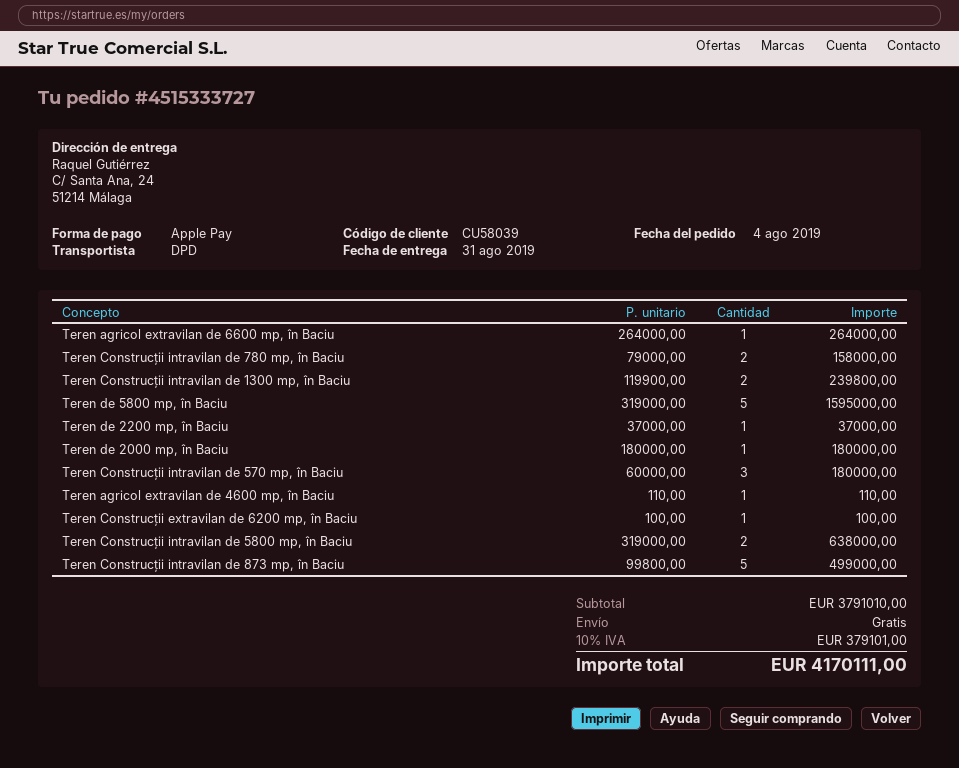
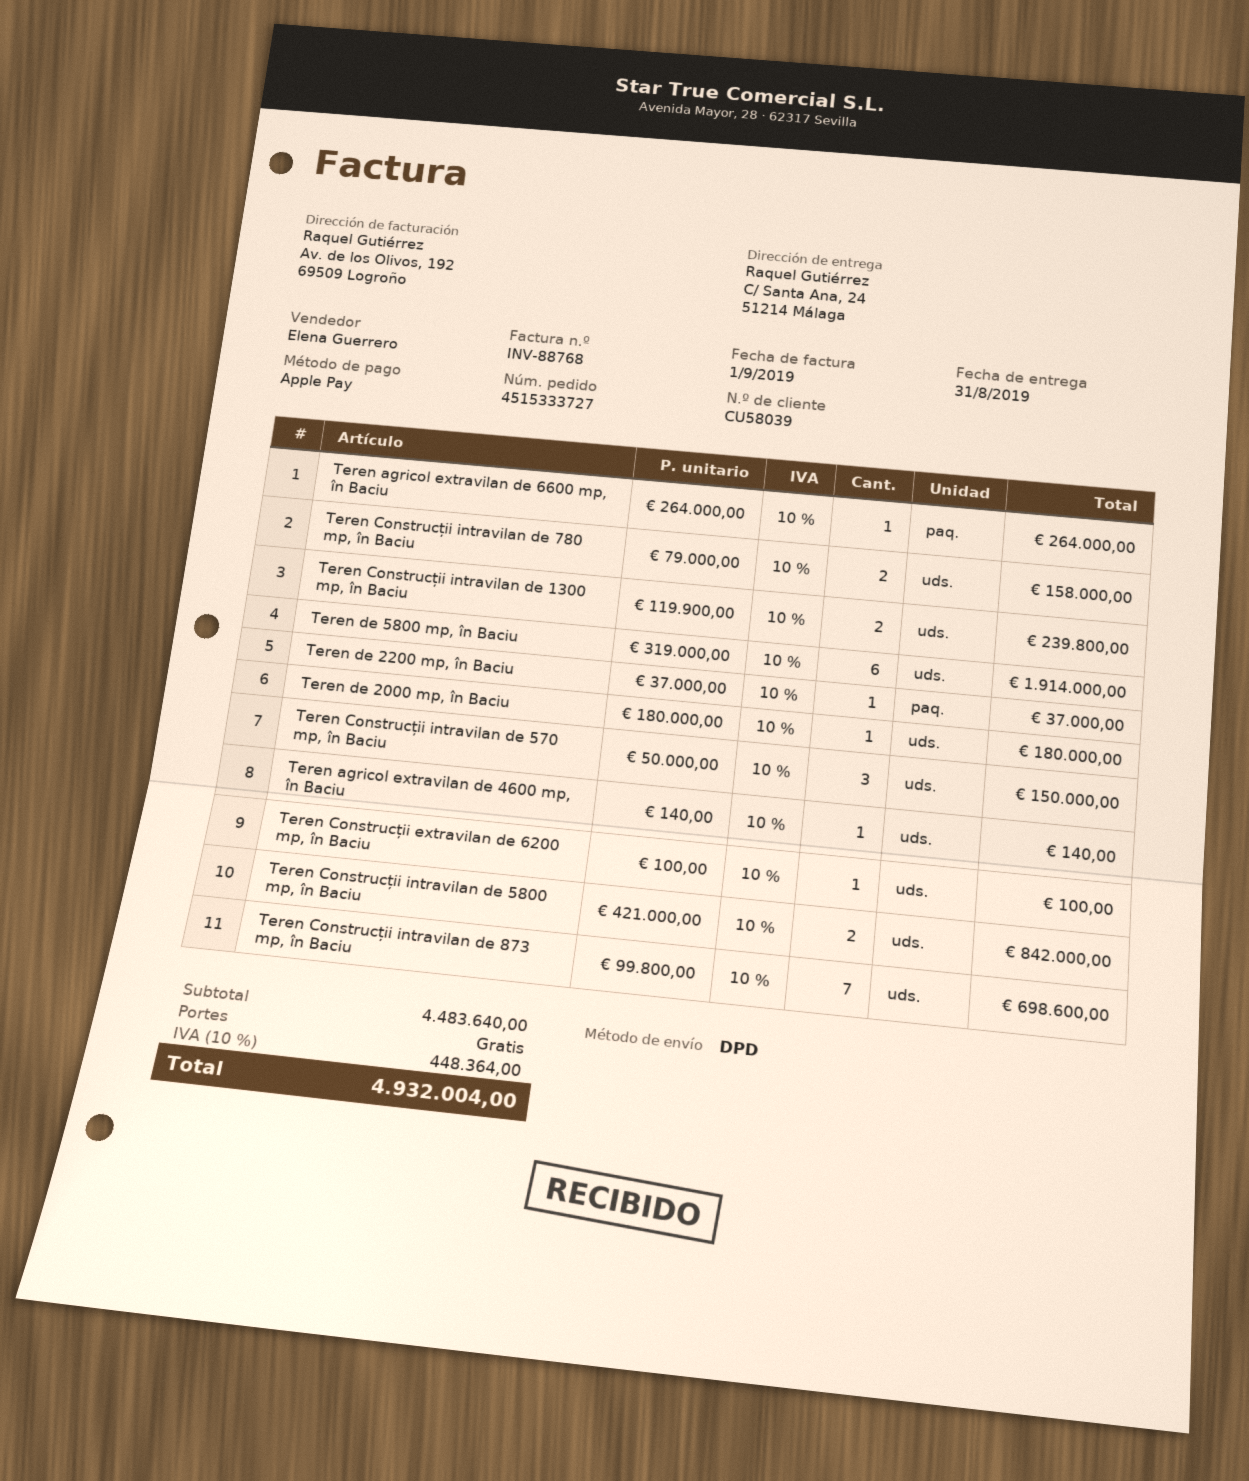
Teren de 5800 mp, în Baciu: 5 x 319000.00 = 1595000.00 -> 6 x 319000.00 = 1914000.00
Teren Construcții intravilan de 570 mp, în Baciu: 3 x 60000.00 = 180000.00 -> 3 x 50000.00 = 150000.00
Teren agricol extravilan de 4600 mp, în Baciu: 1 x 110.00 = 110.00 -> 1 x 140.00 = 140.00
Teren Construcții intravilan de 5800 mp, în Baciu: 2 x 319000.00 = 638000.00 -> 2 x 421000.00 = 842000.00
Teren Construcții intravilan de 873 mp, în Baciu: 5 x 99800.00 = 499000.00 -> 7 x 99800.00 = 698600.00
subtotal: 3791010.00 -> 4483640.00
tax: 10% = 379101.00 -> 10% = 448364.00
total: 4170111.00 -> 4932004.00

